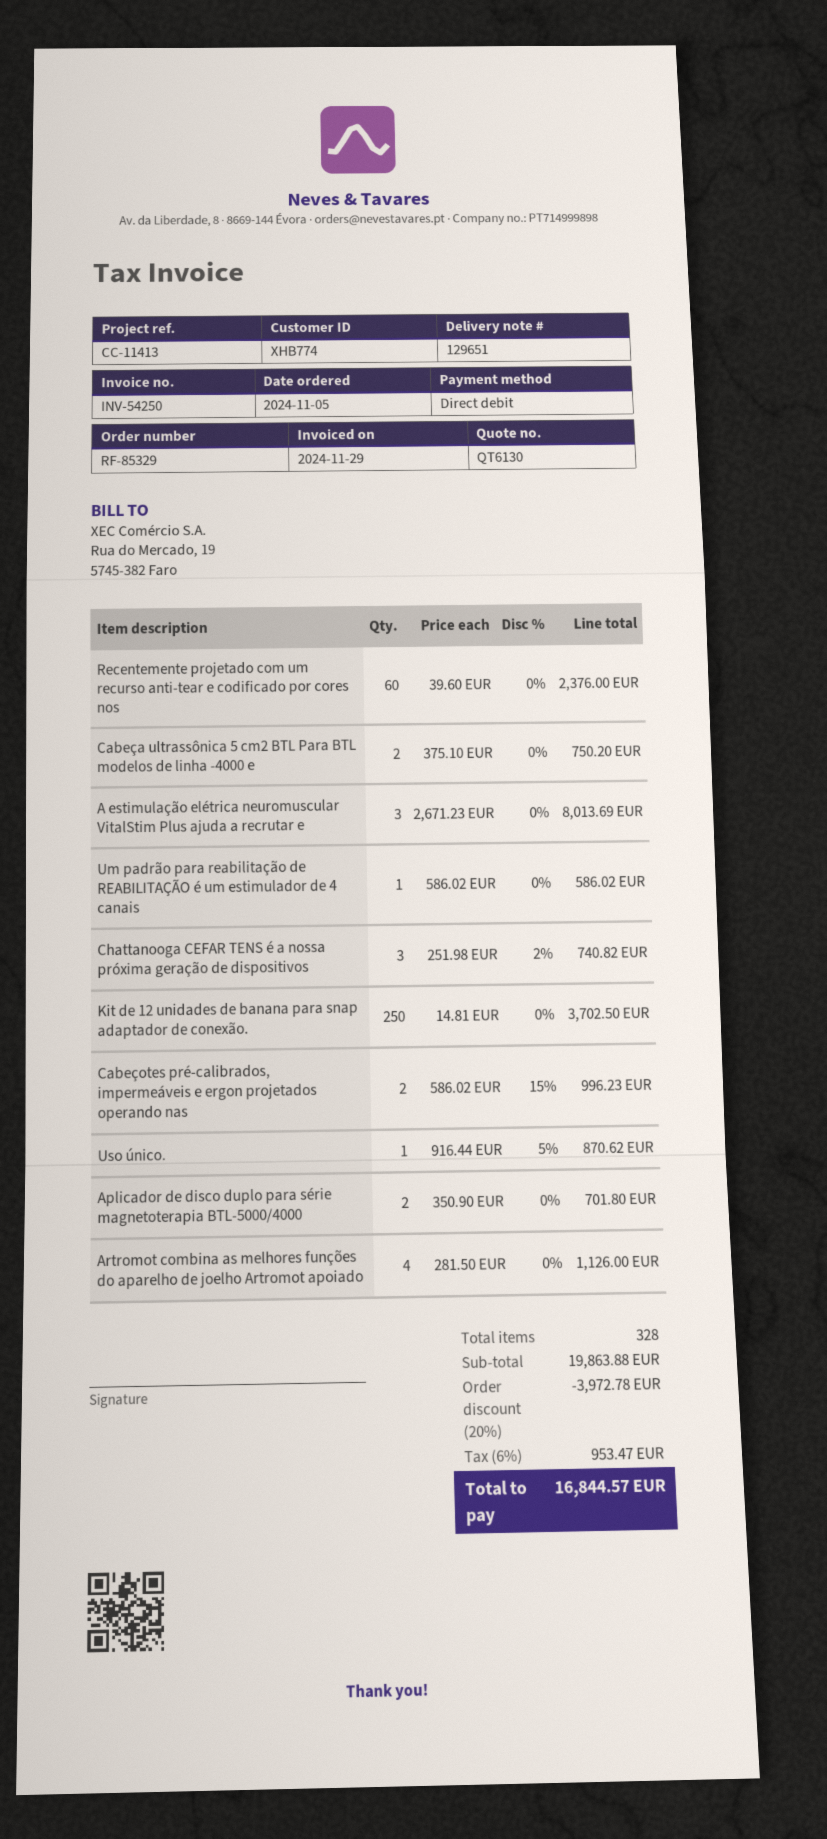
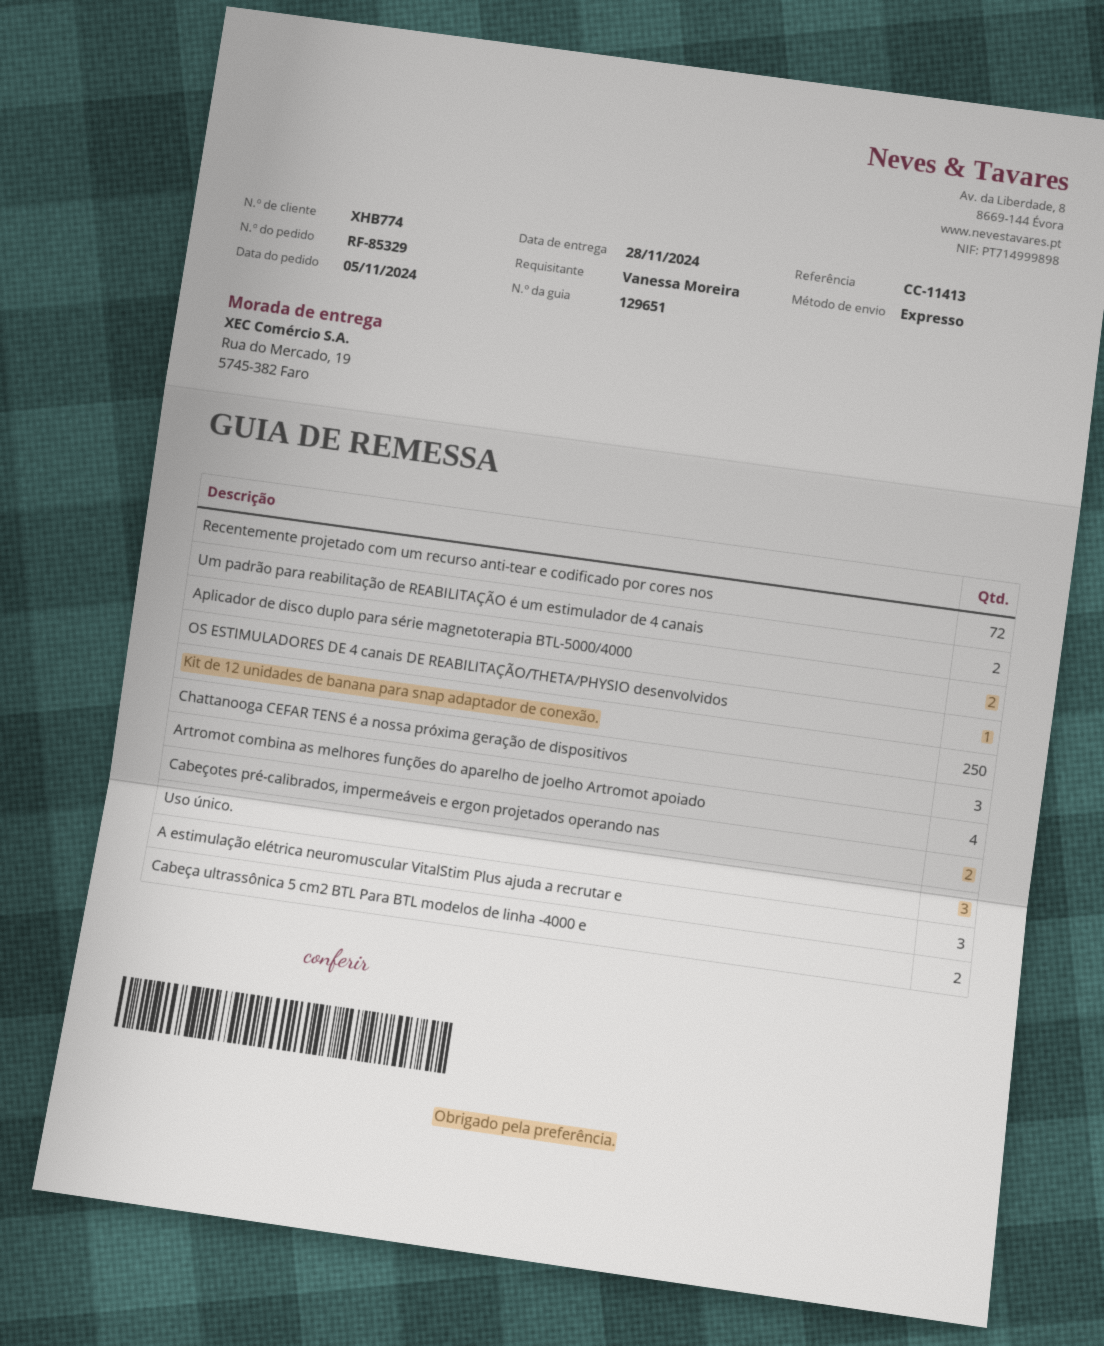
Recentemente projetado com um recurso anti-tear e codificado por cores nos: 60 -> 72
Um padrão para reabilitação de REABILITAÇÃO é um estimulador de 4 canais: 1 -> 2
Uso único.: 1 -> 3
OS ESTIMULADORES DE 4 canais DE REABILITAÇÃO/THETA/PHYSIO desenvolvidos: none -> 1

